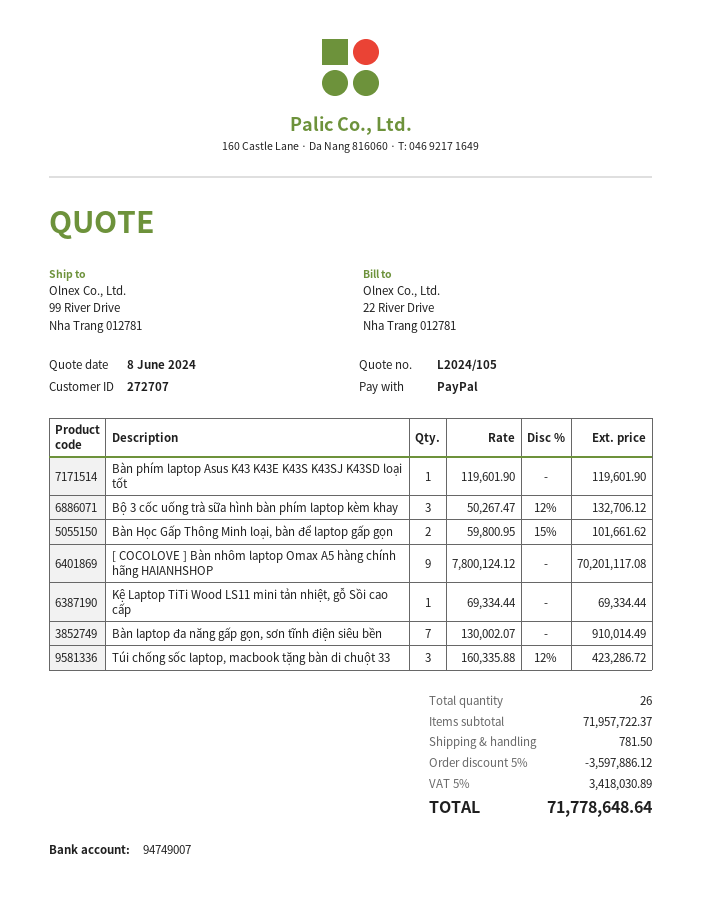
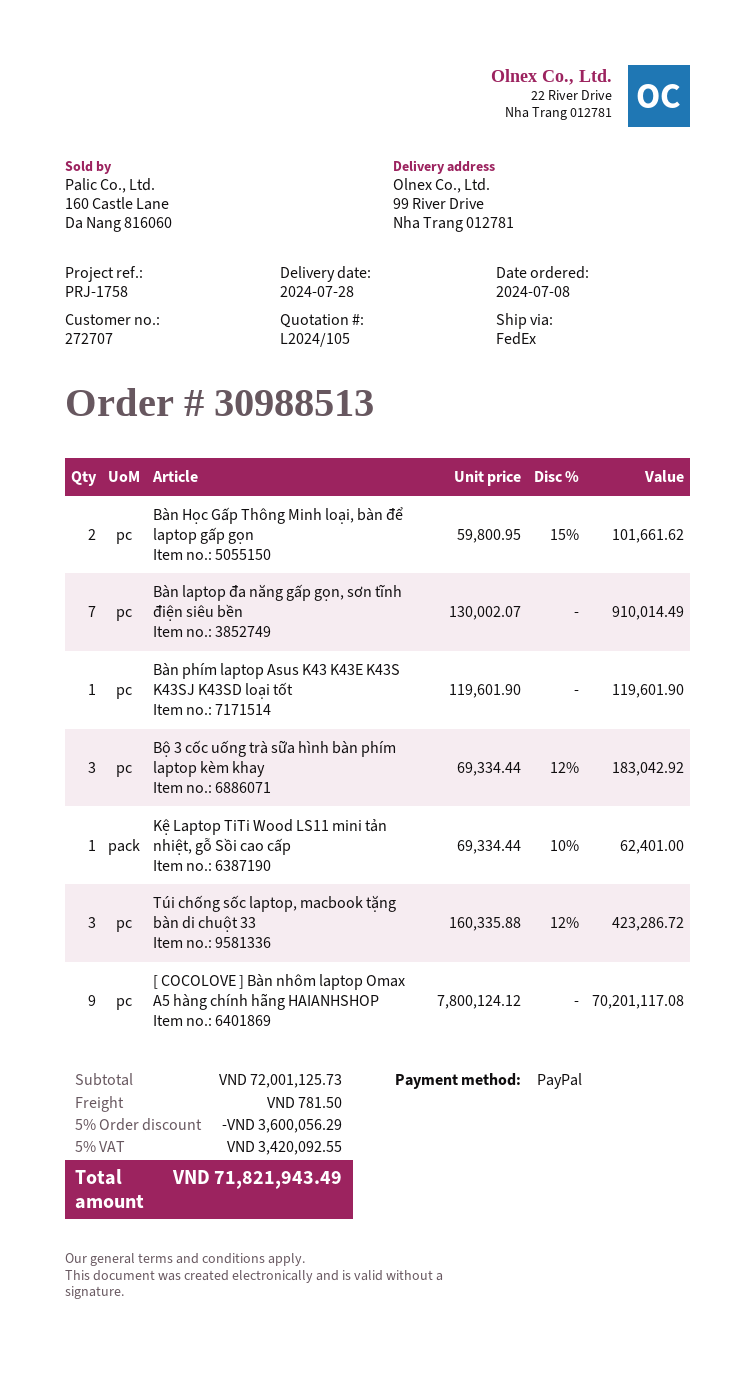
Bộ 3 cốc uống trà sữa hình bàn phím laptop kèm khay: 3 x 50267.47 - 12% = 132706.12 -> 3 x 69334.44 - 12% = 183042.92
Kệ Laptop TiTi Wood LS11 mini tản nhiệt, gỗ Sồi cao cấp: 1 x 69334.44 = 69334.44 -> 1 x 69334.44 - 10% = 62401.00
subtotal: 71957722.37 -> 72001125.73
discount: 5% = 3597886.12 -> 5% = 3600056.29
tax: 5% = 3418030.89 -> 5% = 3420092.55
total: 71778648.64 -> 71821943.49

